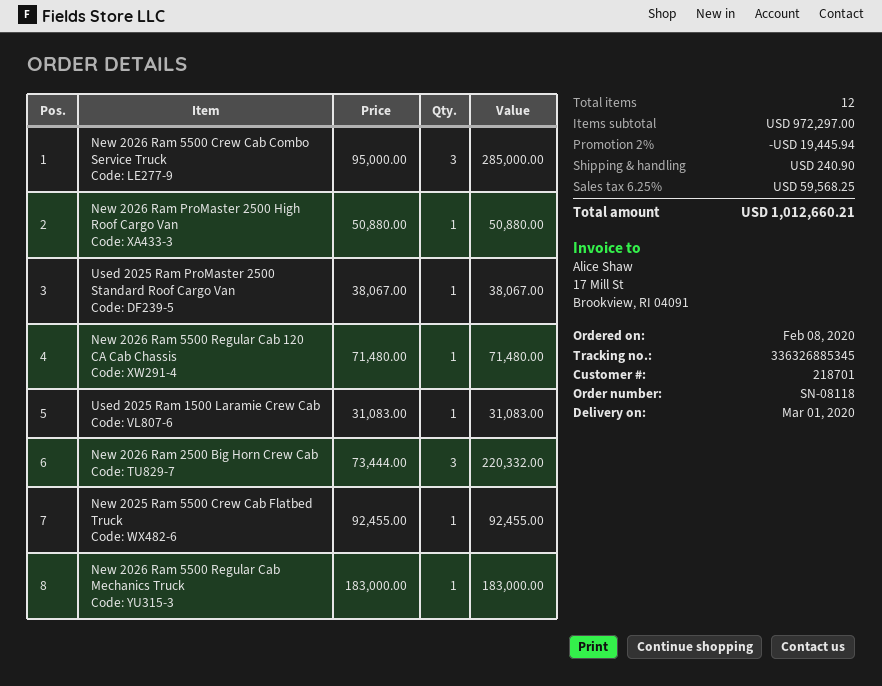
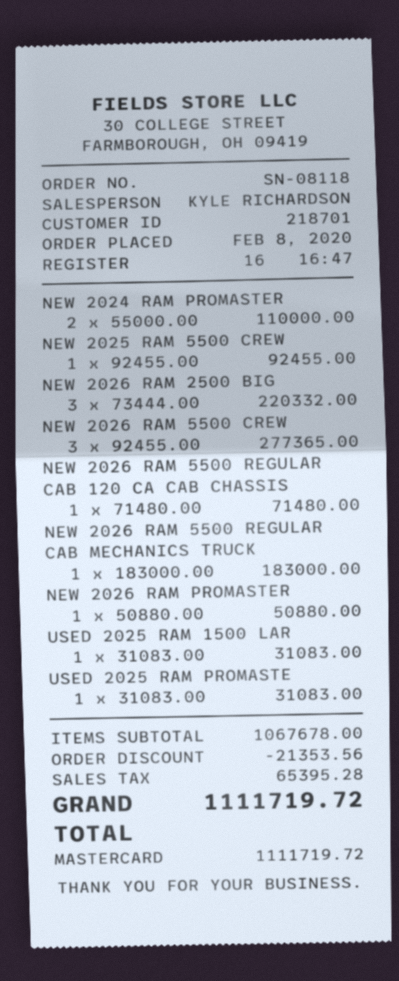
New 2026 Ram 5500 Crew Cab Combo Service Truck: 3 x 95000.00 = 285000.00 -> 3 x 92455.00 = 277365.00
Used 2025 Ram ProMaster 2500 Standard Roof Cargo Van: 1 x 38067.00 = 38067.00 -> 1 x 31083.00 = 31083.00
NEW 2024 RAM PROMASTER: none -> 2 x 55000.00 = 110000.00
subtotal: 972297.00 -> 1067678.00
discount: 19445.94 -> 21353.56
shipping: 240.90 -> none
tax: 59568.25 -> 65395.28
total: 1012660.21 -> 1111719.72

